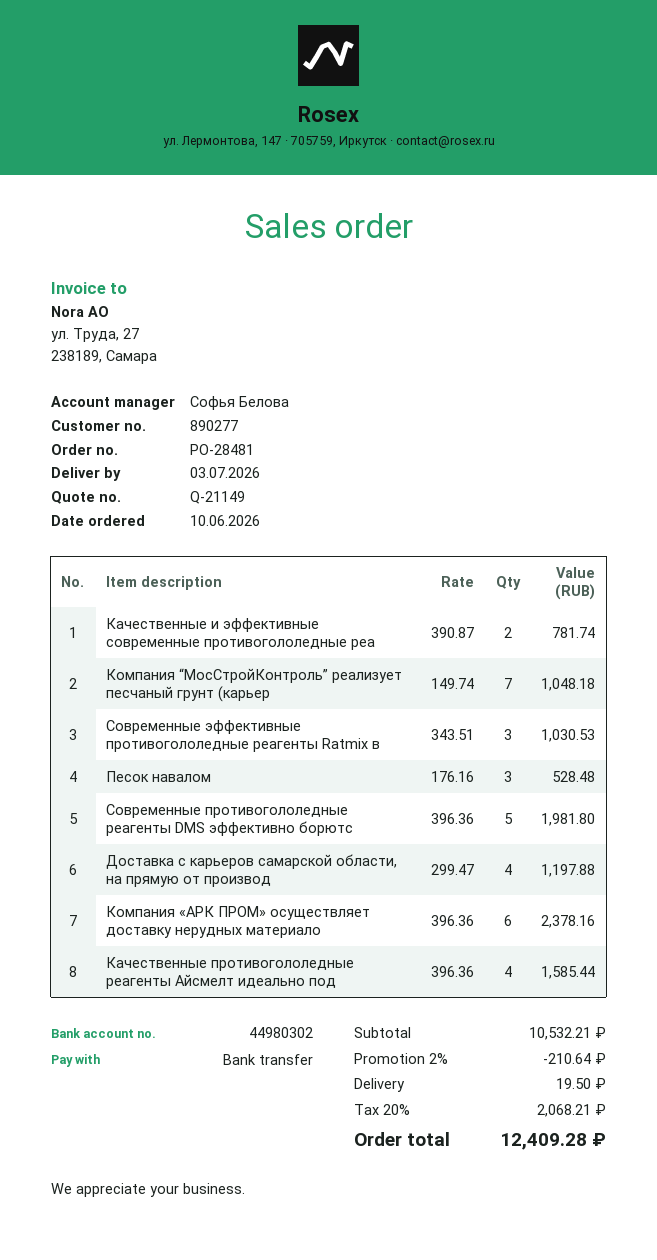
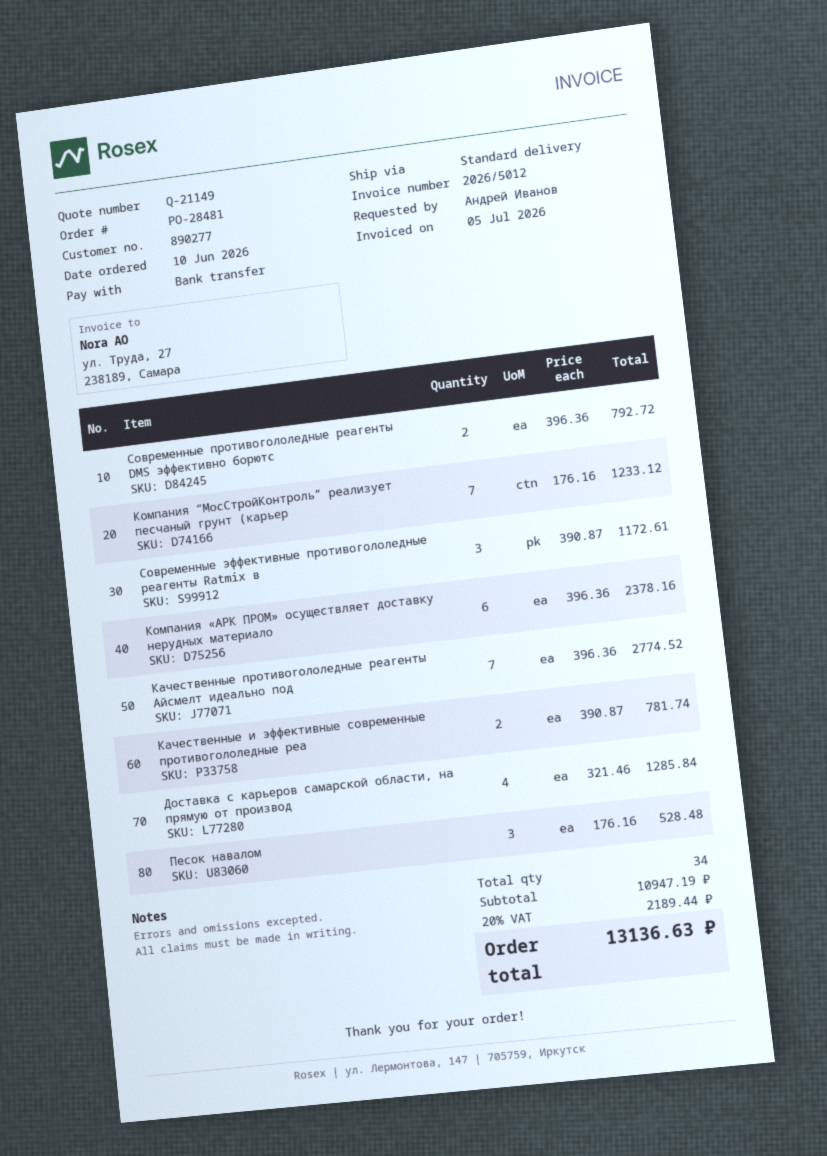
Компания “МосСтройКонтроль” реализует песчаный грунт (карьер: 7 x 149.74 = 1048.18 -> 7 x 176.16 = 1233.12
Современные эффективные противогололедные реагенты Ratmix в: 3 x 343.51 = 1030.53 -> 3 x 390.87 = 1172.61
Современные противогололедные реагенты DMS эффективно борютс: 5 x 396.36 = 1981.80 -> 2 x 396.36 = 792.72
Доставка с карьеров самарской области, на прямую от производ: 4 x 299.47 = 1197.88 -> 4 x 321.46 = 1285.84
Качественные противогололедные реагенты Айсмелт идеально под: 4 x 396.36 = 1585.44 -> 7 x 396.36 = 2774.52
subtotal: 10532.21 -> 10947.19
discount: 2% = 210.64 -> none
shipping: 19.50 -> none
tax: 20% = 2068.21 -> 20% = 2189.44
total: 12409.28 -> 13136.63

